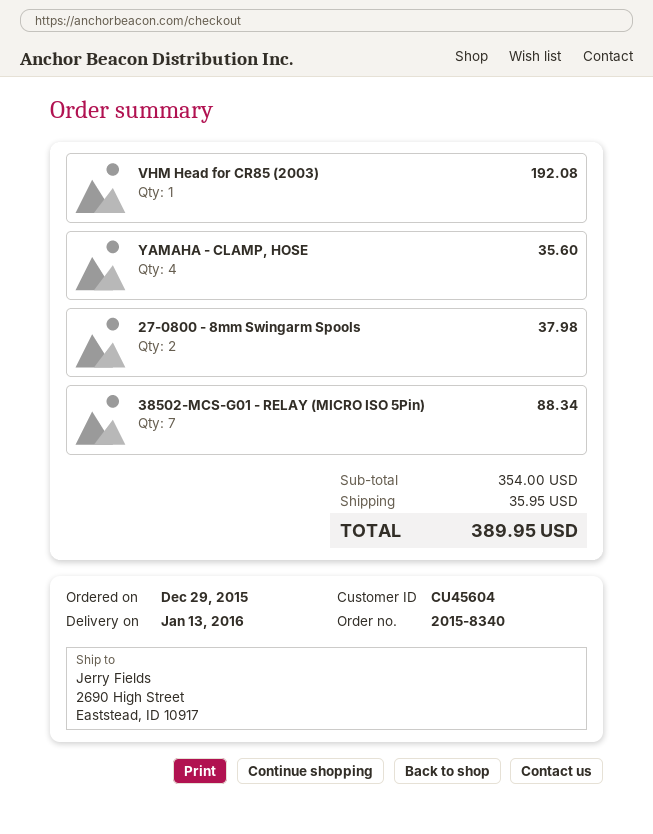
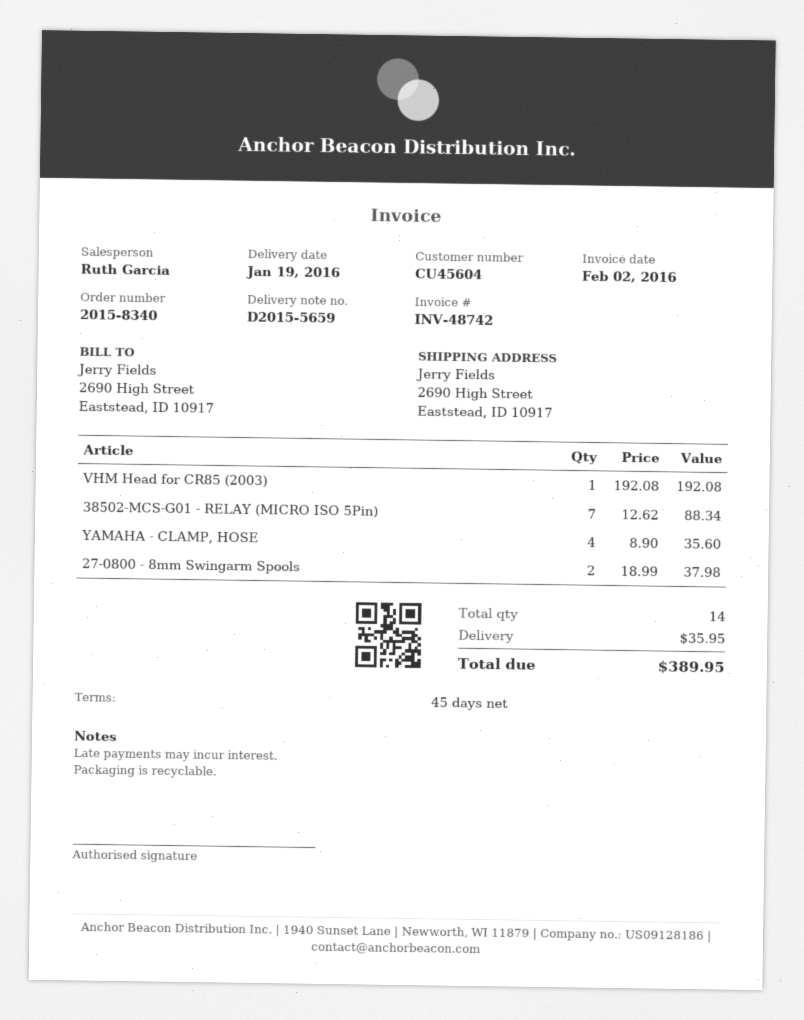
delivery date: 2016-01-13 -> 2016-01-19

